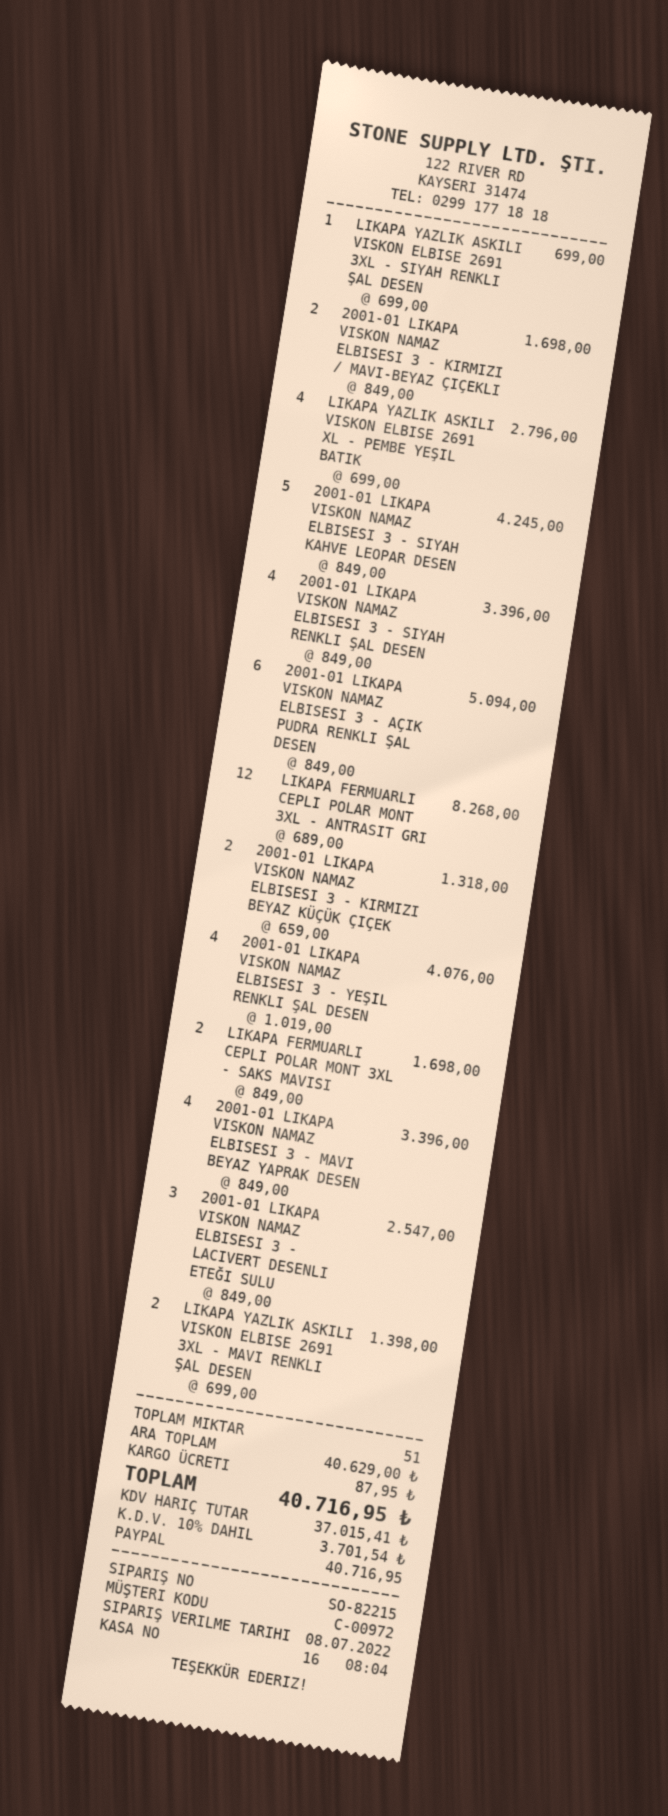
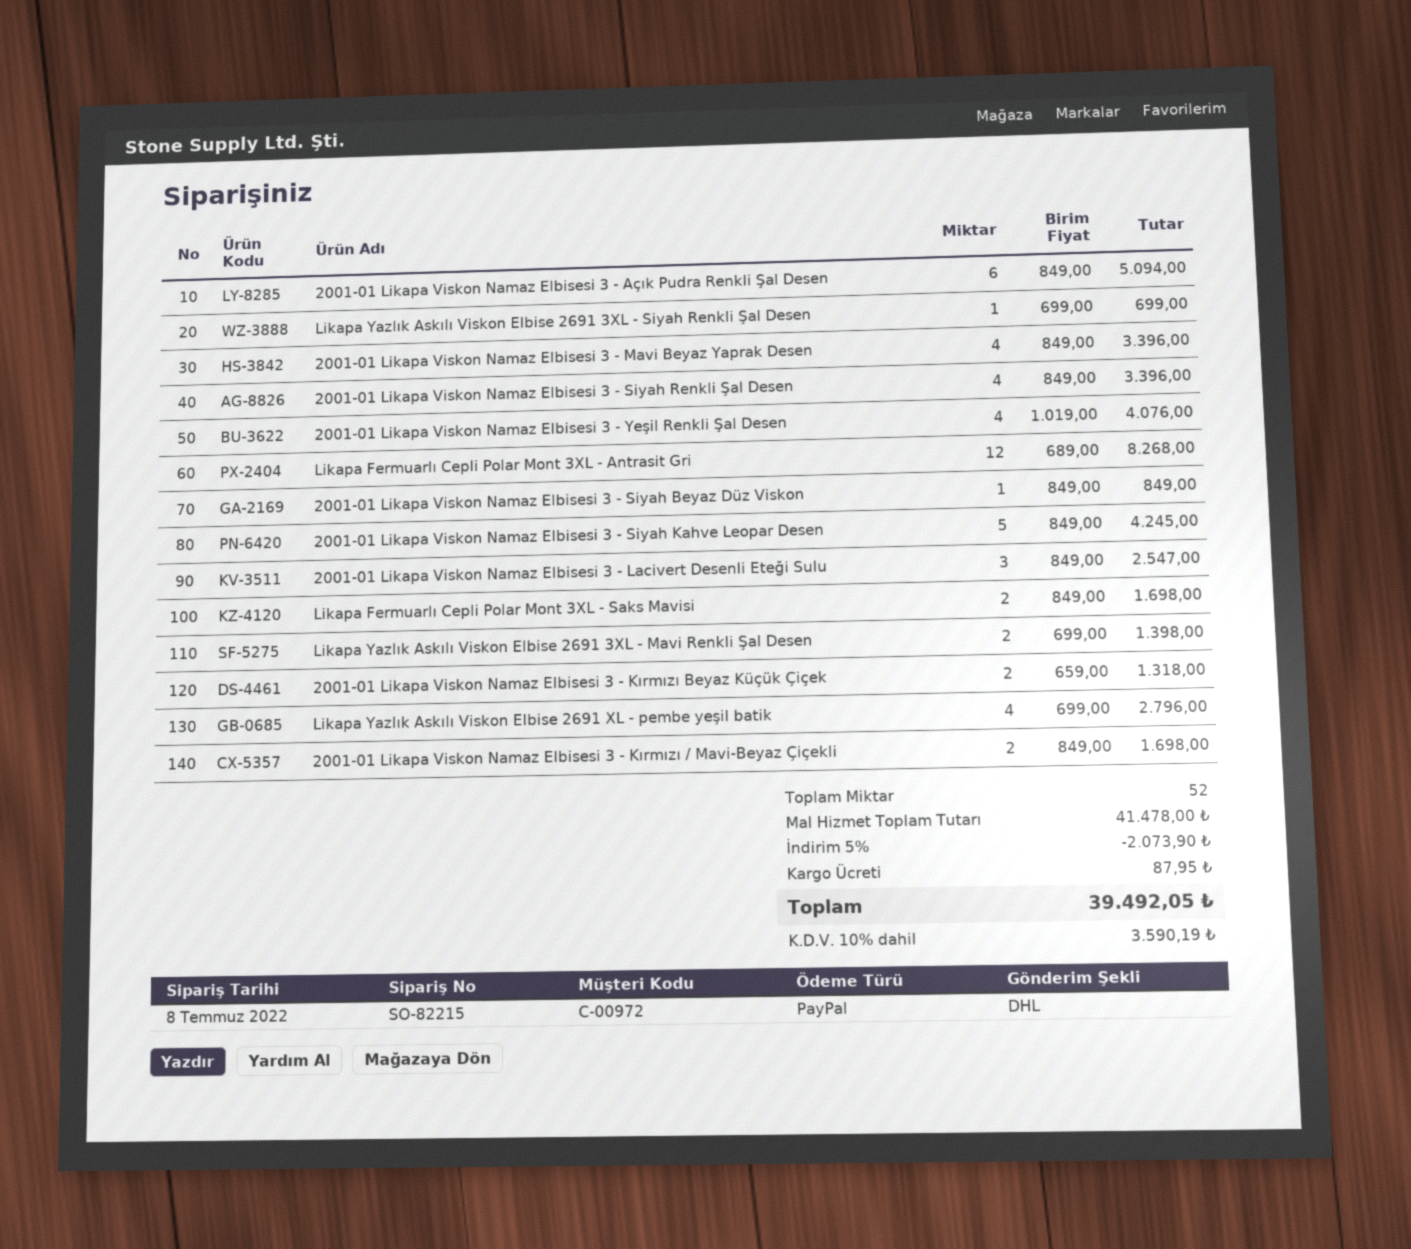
2001-01 Likapa Viskon Namaz Elbisesi 3 - Siyah Beyaz Düz Viskon: none -> 1 x 849.00 = 849.00
total quantity: 51 -> 52
subtotal: 40629.00 -> 41478.00
discount: none -> 5% = 2073.90
tax: 10% = 3701.54 -> 10% = 3590.19
total: 40716.95 -> 39492.05

